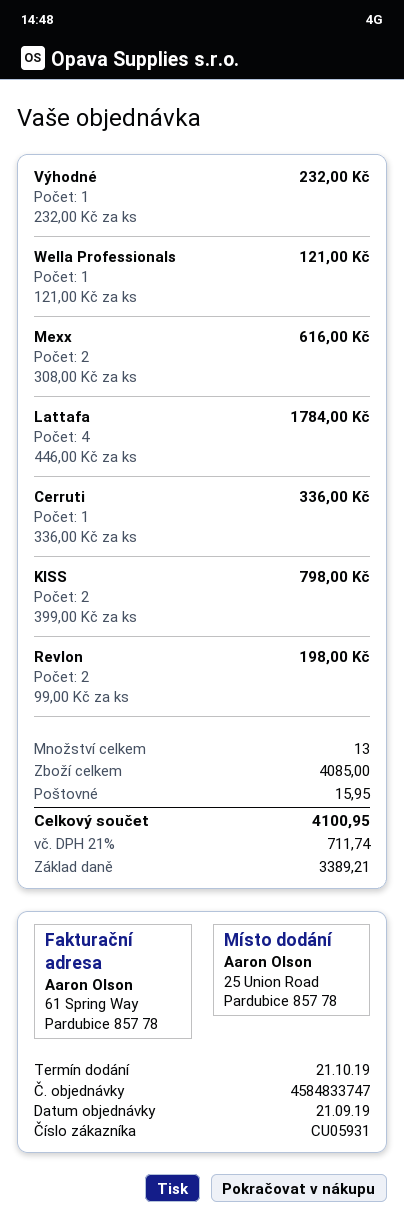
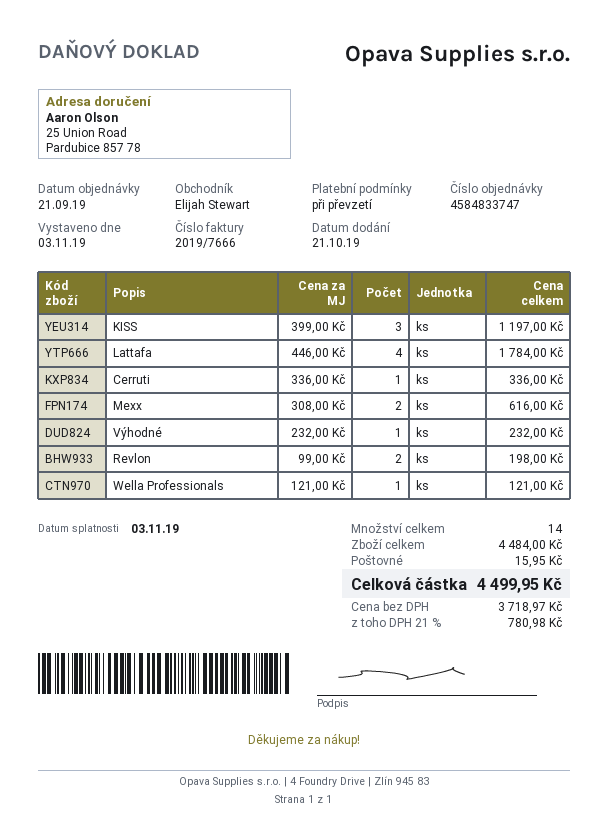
KISS: 2 x 399.00 = 798.00 -> 3 x 399.00 = 1197.00
total quantity: 13 -> 14
subtotal: 4085.00 -> 4484.00
net: 3389.21 -> 3718.97
tax: 21% = 711.74 -> 21% = 780.98
total: 4100.95 -> 4499.95

